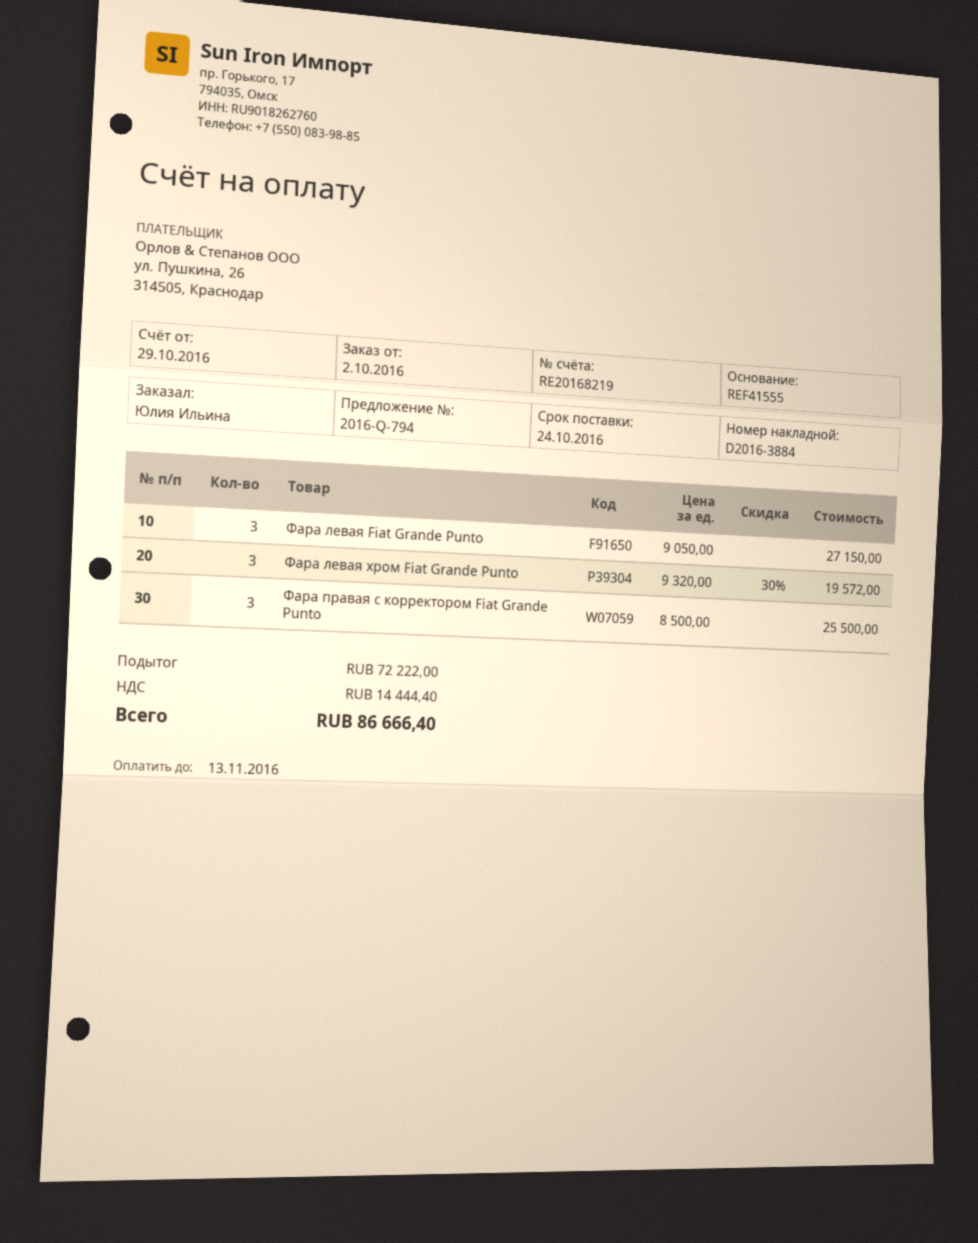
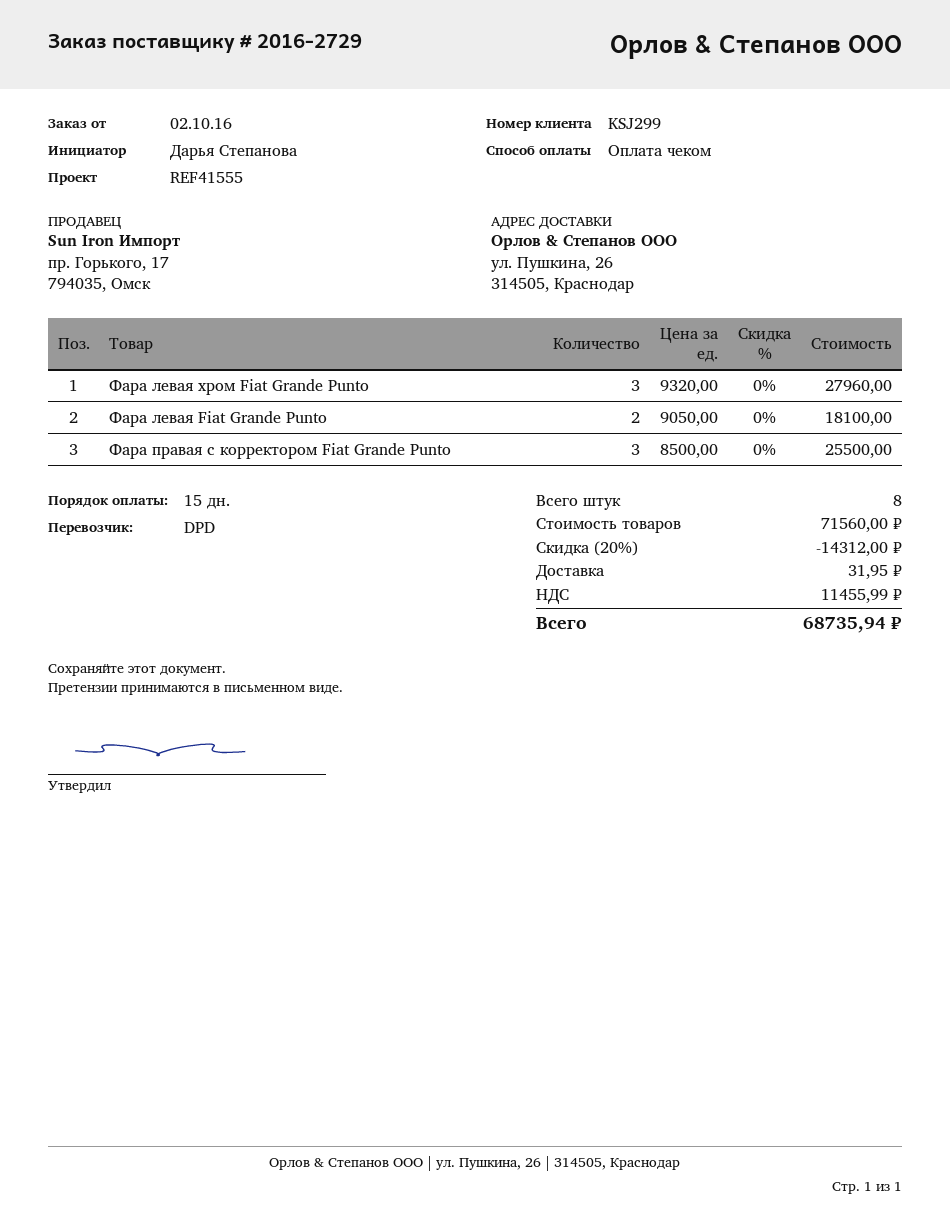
ordered by: Юлия Ильина -> Дарья Степанова
Фара левая Fiat Grande Punto: 3 x 9050.00 = 27150.00 -> 2 x 9050.00 = 18100.00
Фара левая хром Fiat Grande Punto: 3 x 9320.00 - 30% = 19572.00 -> 3 x 9320.00 = 27960.00
subtotal: 72222.00 -> 71560.00
discount: none -> 20% = 14312.00
shipping: none -> 31.95
tax: 14444.40 -> 11455.99
total: 86666.40 -> 68735.94

